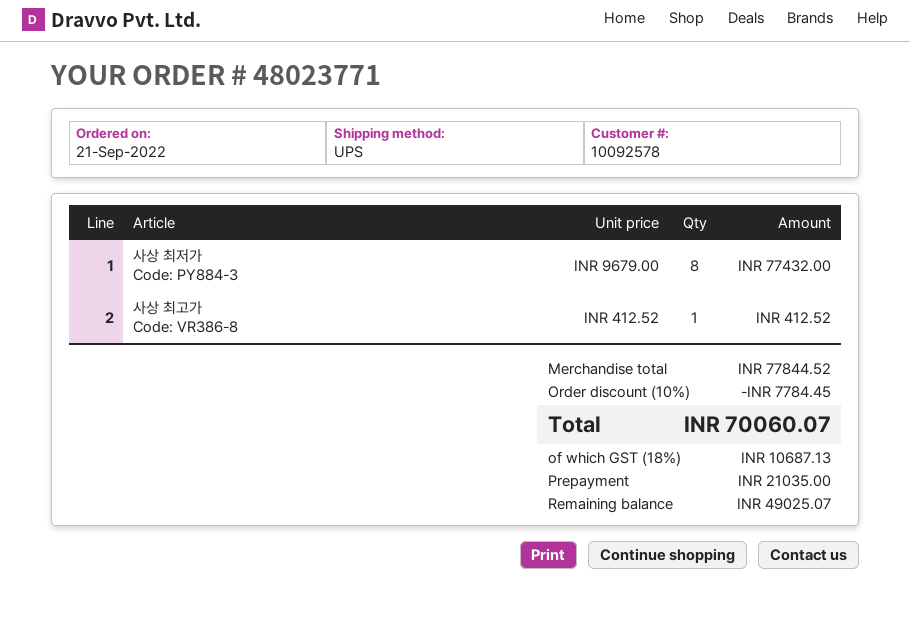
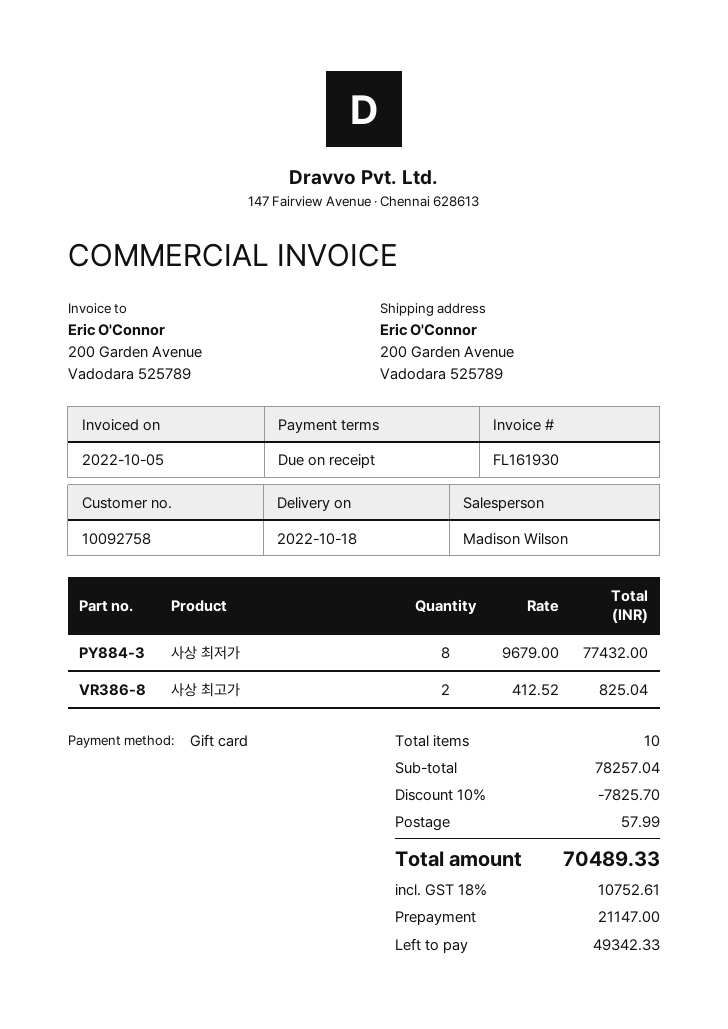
customer number: 10092578 -> 10092758
사상 최고가: 1 x 412.52 = 412.52 -> 2 x 412.52 = 825.04
subtotal: 77844.52 -> 78257.04
discount: 10% = 7784.45 -> 10% = 7825.70
shipping: none -> 57.99
tax: 18% = 10687.13 -> 18% = 10752.61
total: 70060.07 -> 70489.33
deposit: 21035.00 -> 21147.00
balance: 49025.07 -> 49342.33

